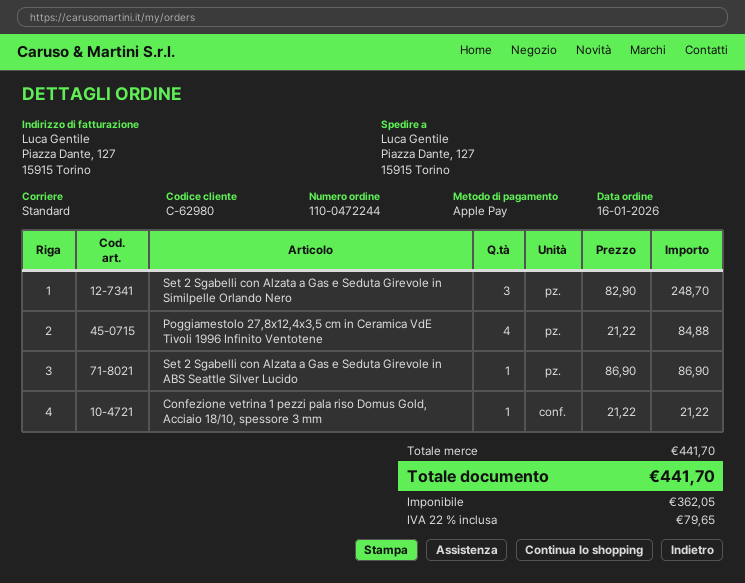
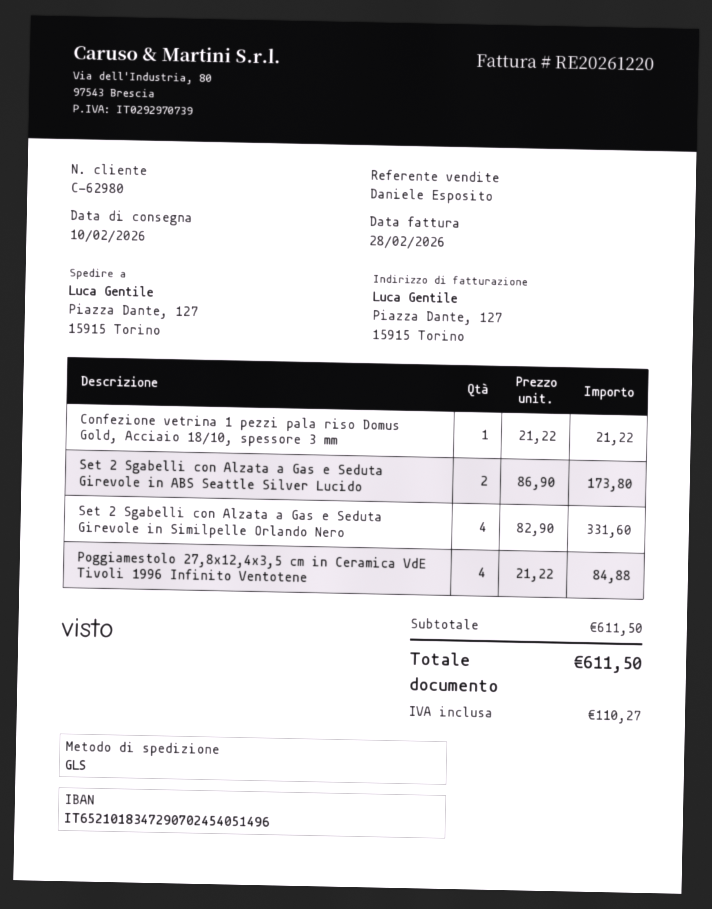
shipping method: standard -> GLS
Set 2 Sgabelli con Alzata a Gas e Seduta Girevole in Similpelle Orlando Nero: 3 x 82.90 = 248.70 -> 4 x 82.90 = 331.60
Set 2 Sgabelli con Alzata a Gas e Seduta Girevole in ABS Seattle Silver Lucido: 1 x 86.90 = 86.90 -> 2 x 86.90 = 173.80
subtotal: 441.70 -> 611.50
tax: 79.65 -> 110.27
total: 441.70 -> 611.50

